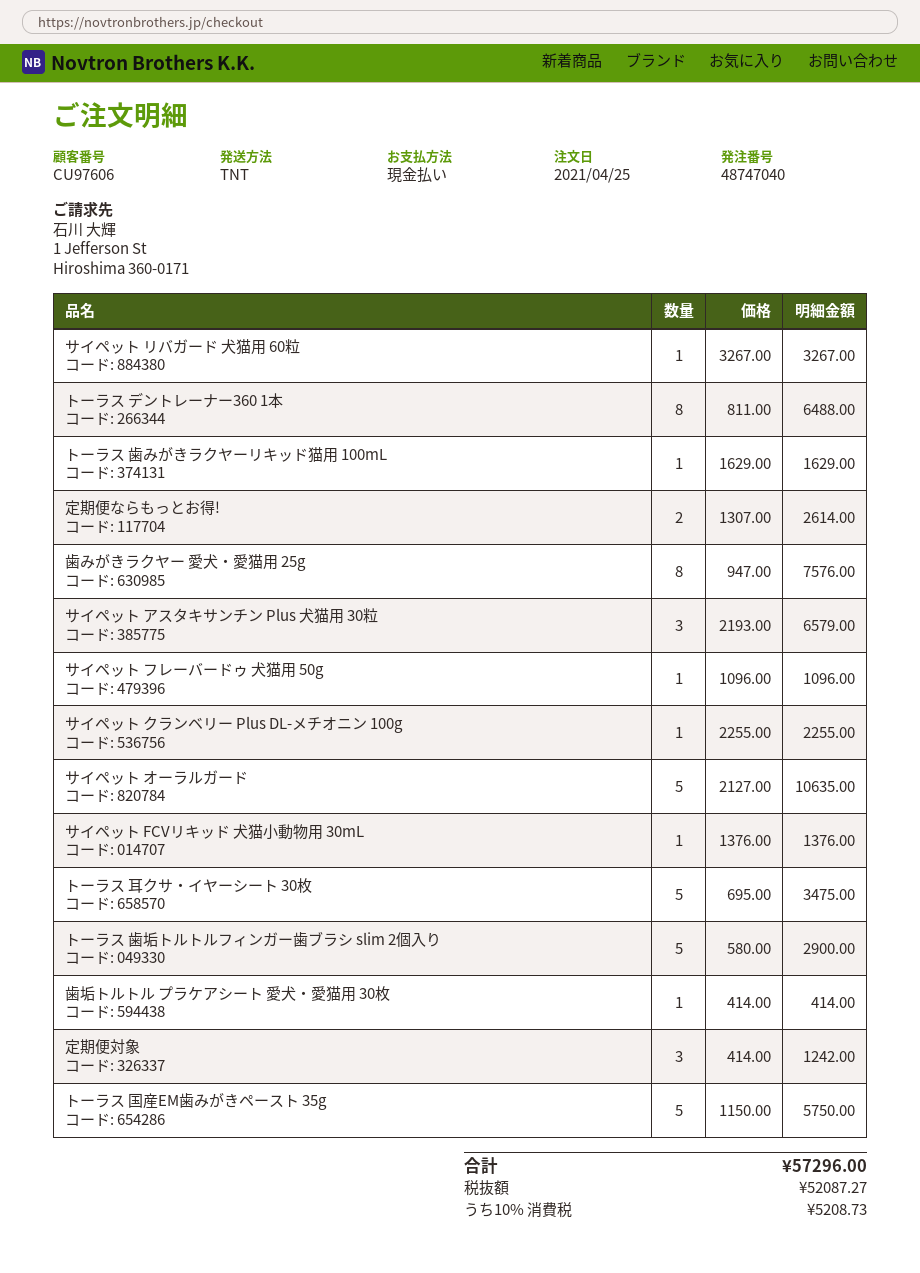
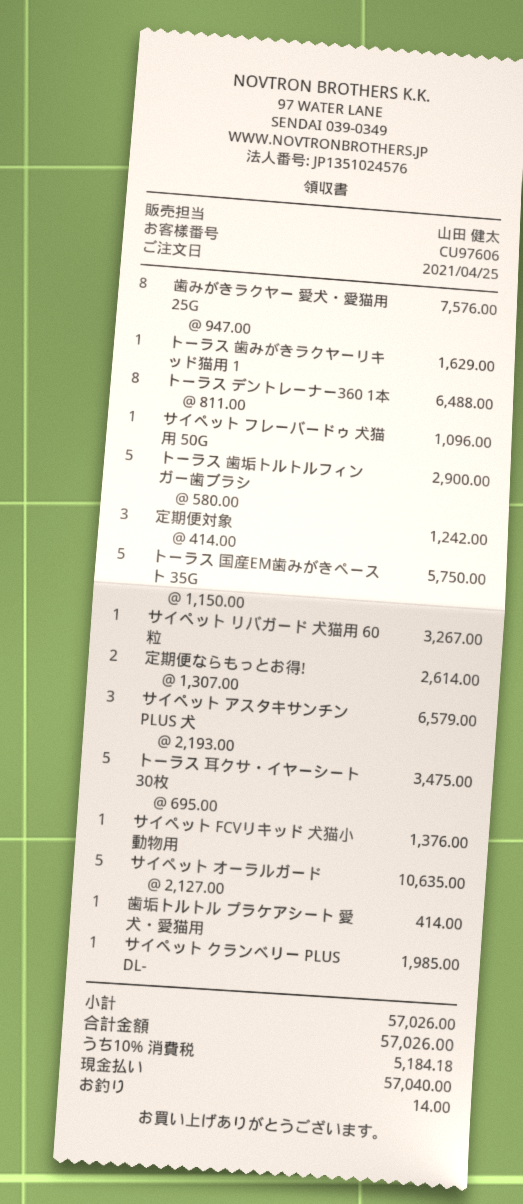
サイペット クランベリー Plus DL-メチオニン 100g: 1 x 2255.00 = 2255.00 -> 1 x 1985.00 = 1985.00
tax: 10% = 5208.73 -> 10% = 5184.18
total: 57296.00 -> 57026.00

